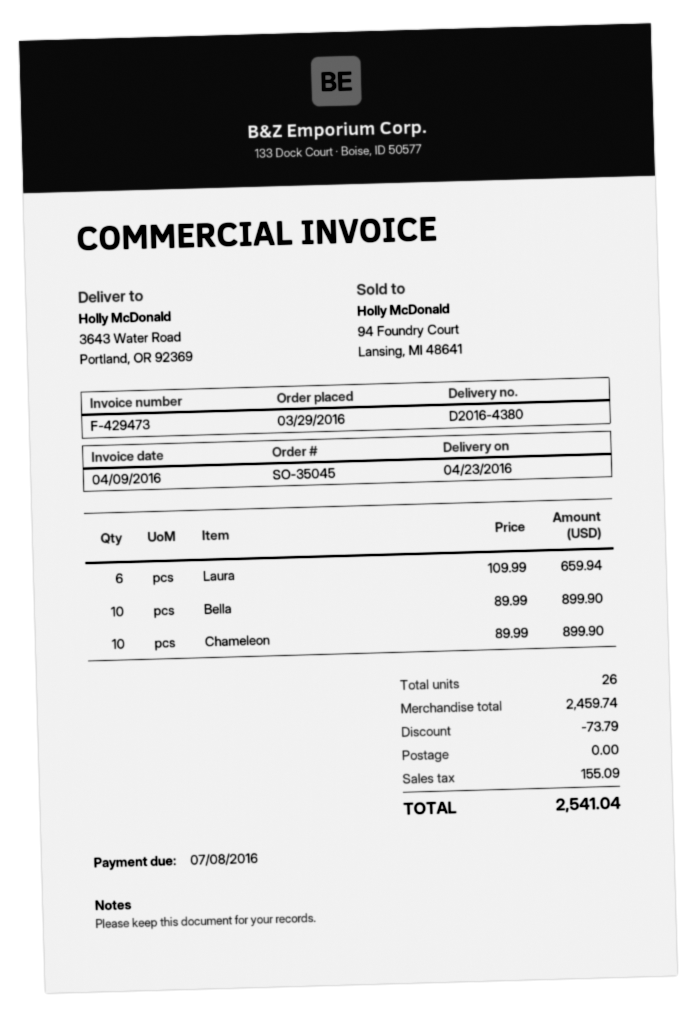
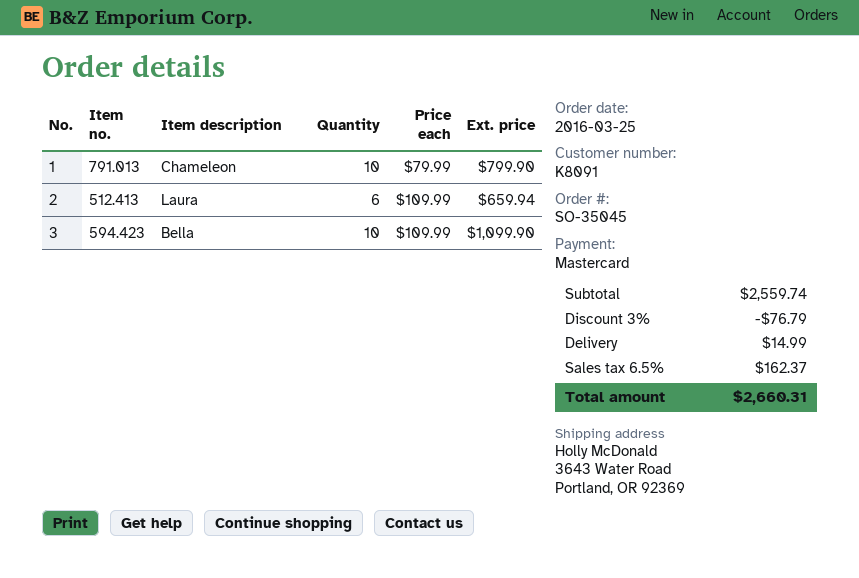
order date: 2016-03-29 -> 2016-03-25
Bella: 10 x 89.99 = 899.90 -> 10 x 109.99 = 1099.90
Chameleon: 10 x 89.99 = 899.90 -> 10 x 79.99 = 799.90
subtotal: 2459.74 -> 2559.74
discount: 73.79 -> 76.79
shipping: 0.00 -> 14.99
tax: 155.09 -> 162.37
total: 2541.04 -> 2660.31

